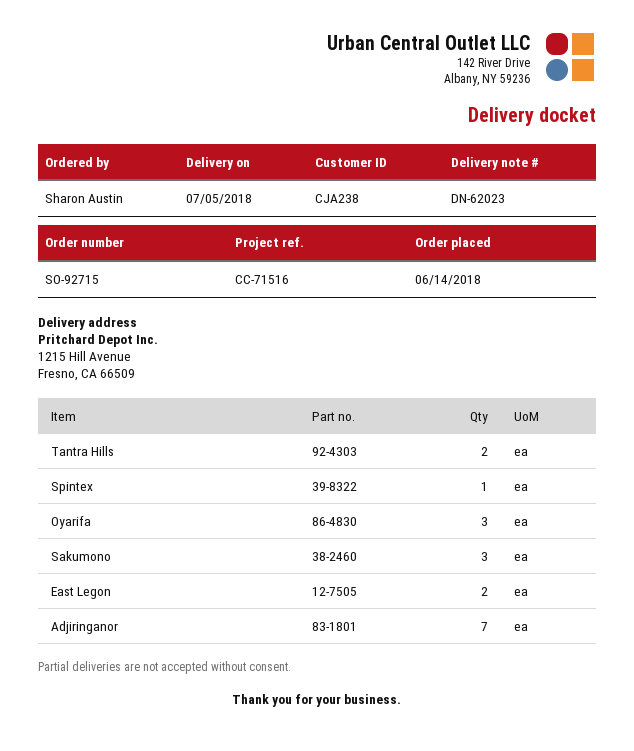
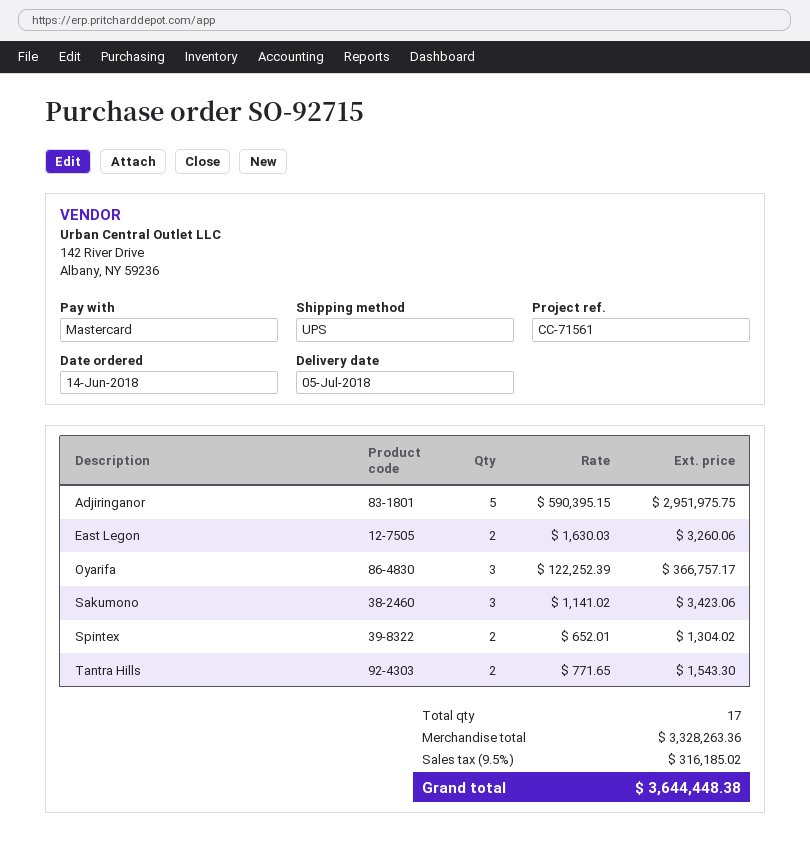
reference: CC-71516 -> CC-71561
Spintex: 1 -> 2
Adjiringanor: 7 -> 5

